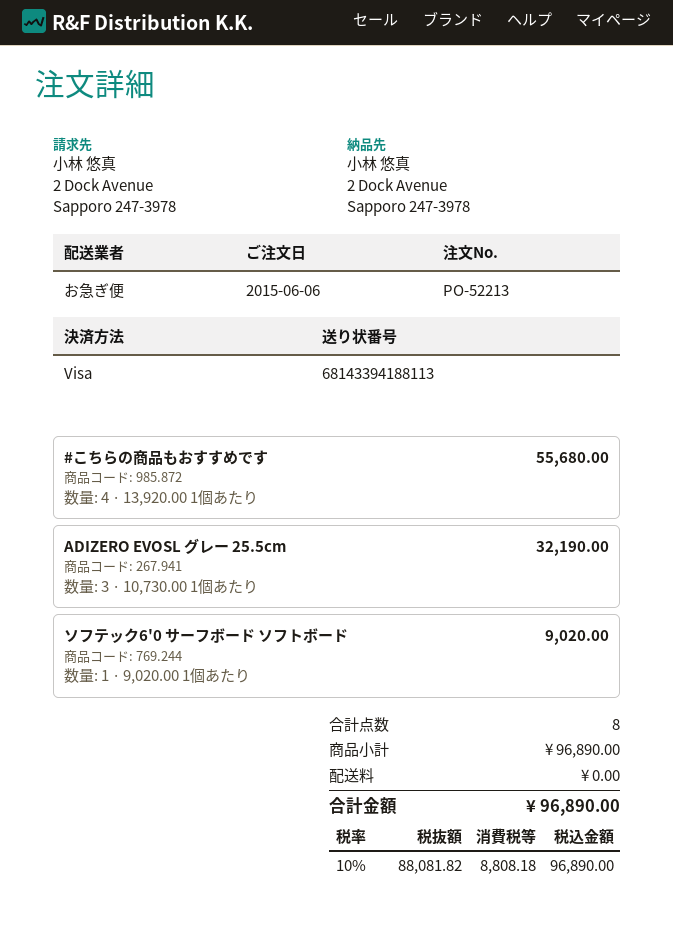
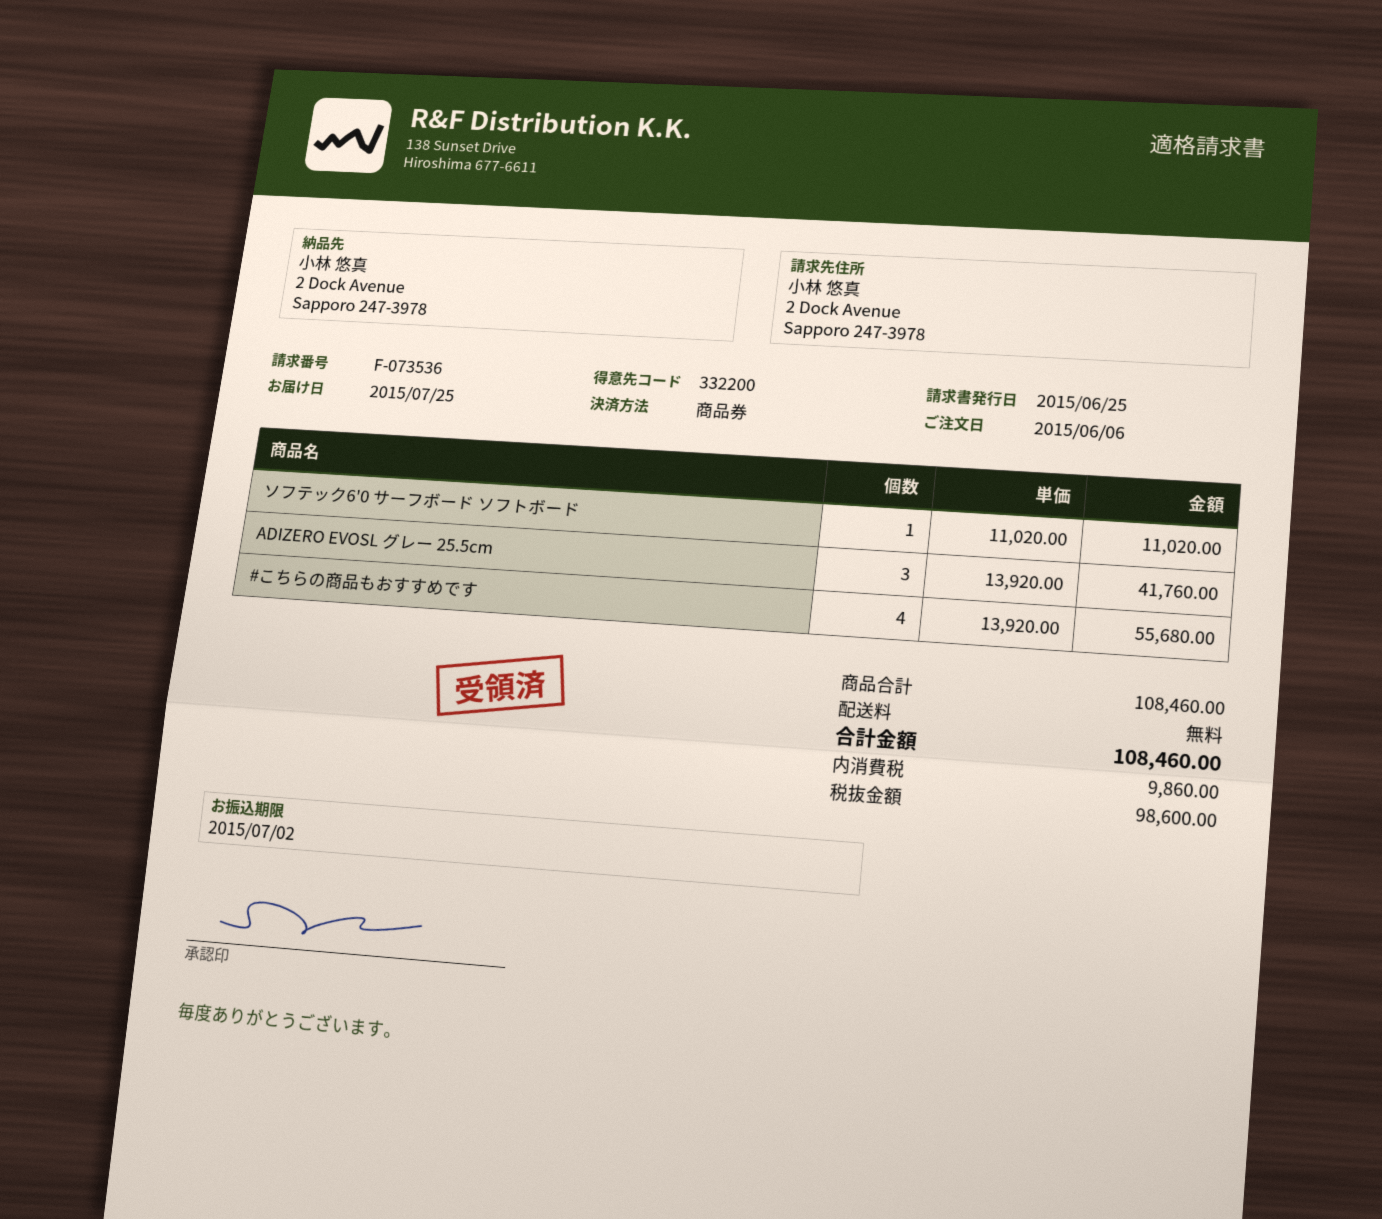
payment method: Visa -> gift card
ADIZERO EVOSL グレー 25.5cm: 3 x 10730.00 = 32190.00 -> 3 x 13920.00 = 41760.00
ソフテック6'0 サーフボード ソフトボード: 1 x 9020.00 = 9020.00 -> 1 x 11020.00 = 11020.00
subtotal: 96890.00 -> 108460.00
net: 88081.82 -> 98600.00
tax: 8808.18 -> 9860.00
total: 96890.00 -> 108460.00

